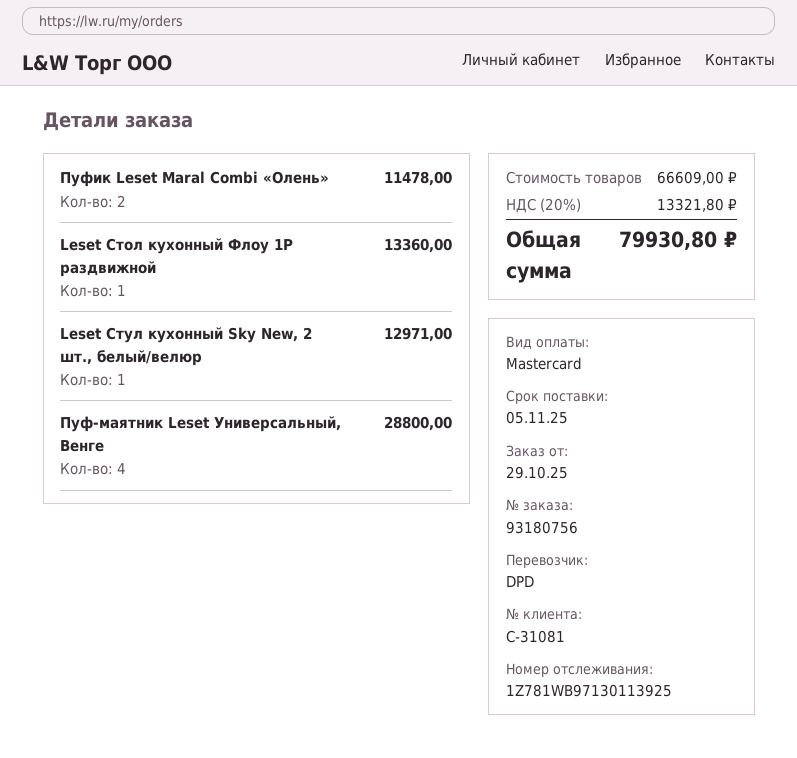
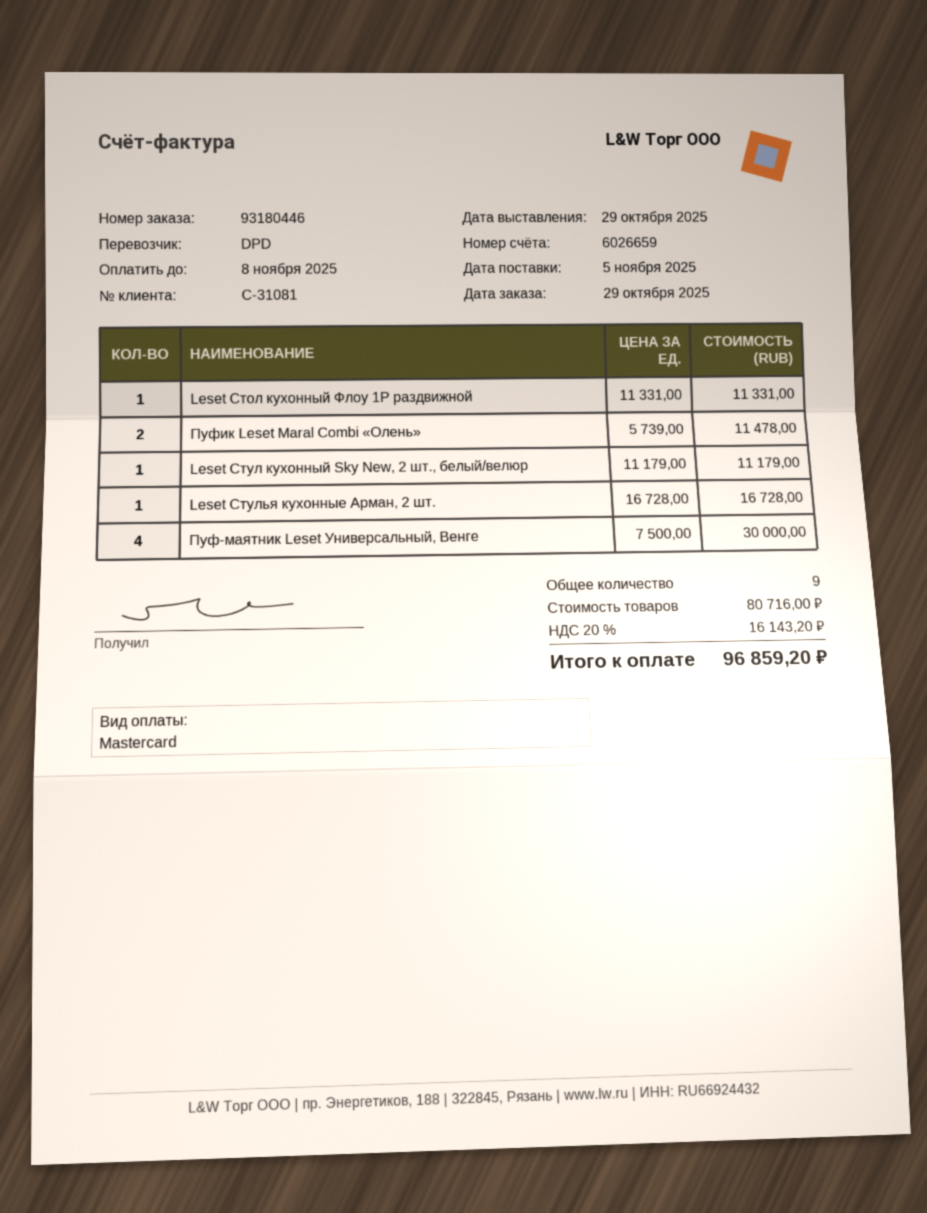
order number: 93180756 -> 93180446
Leset Стол кухонный Флоу 1Р раздвижной: 1 for 13360.00 -> 1 for 11331.00
Leset Стул кухонный Sky New, 2 шт., белый/велюр: 1 for 12971.00 -> 1 for 11179.00
Пуф-маятник Leset Универсальный, Венге: 4 for 28800.00 -> 4 for 30000.00
Leset Стулья кухонные Арман, 2 шт.: none -> 1 for 16728.00
subtotal: 66609.00 -> 80716.00
tax: 20% = 13321.80 -> 20% = 16143.20
total: 79930.80 -> 96859.20

